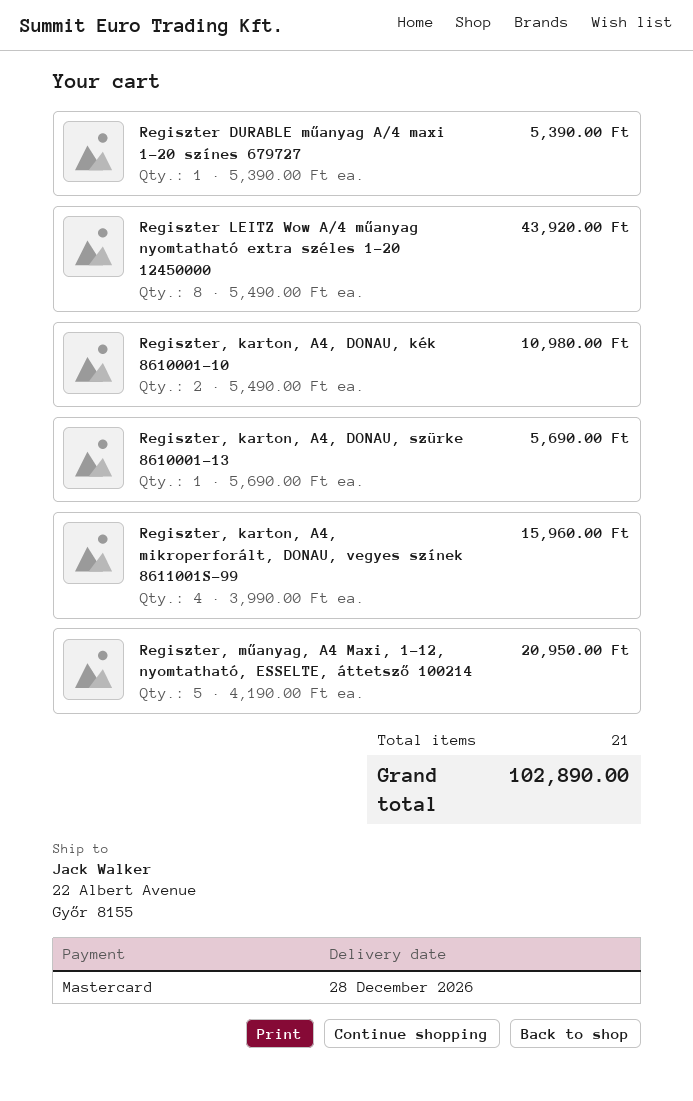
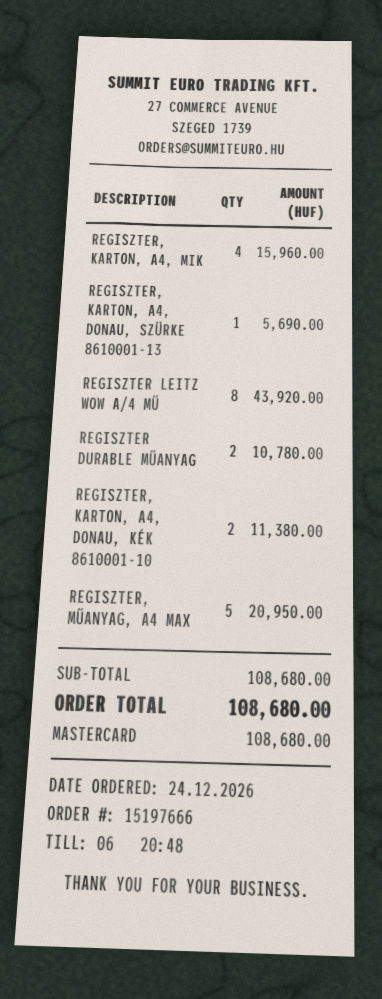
Regiszter DURABLE műanyag A/4 maxi 1-20 színes 679727: 1 for 5390.00 -> 2 for 10780.00
Regiszter, karton, A4, DONAU, kék 8610001-10: 2 for 10980.00 -> 2 for 11380.00
total: 102890.00 -> 108680.00

